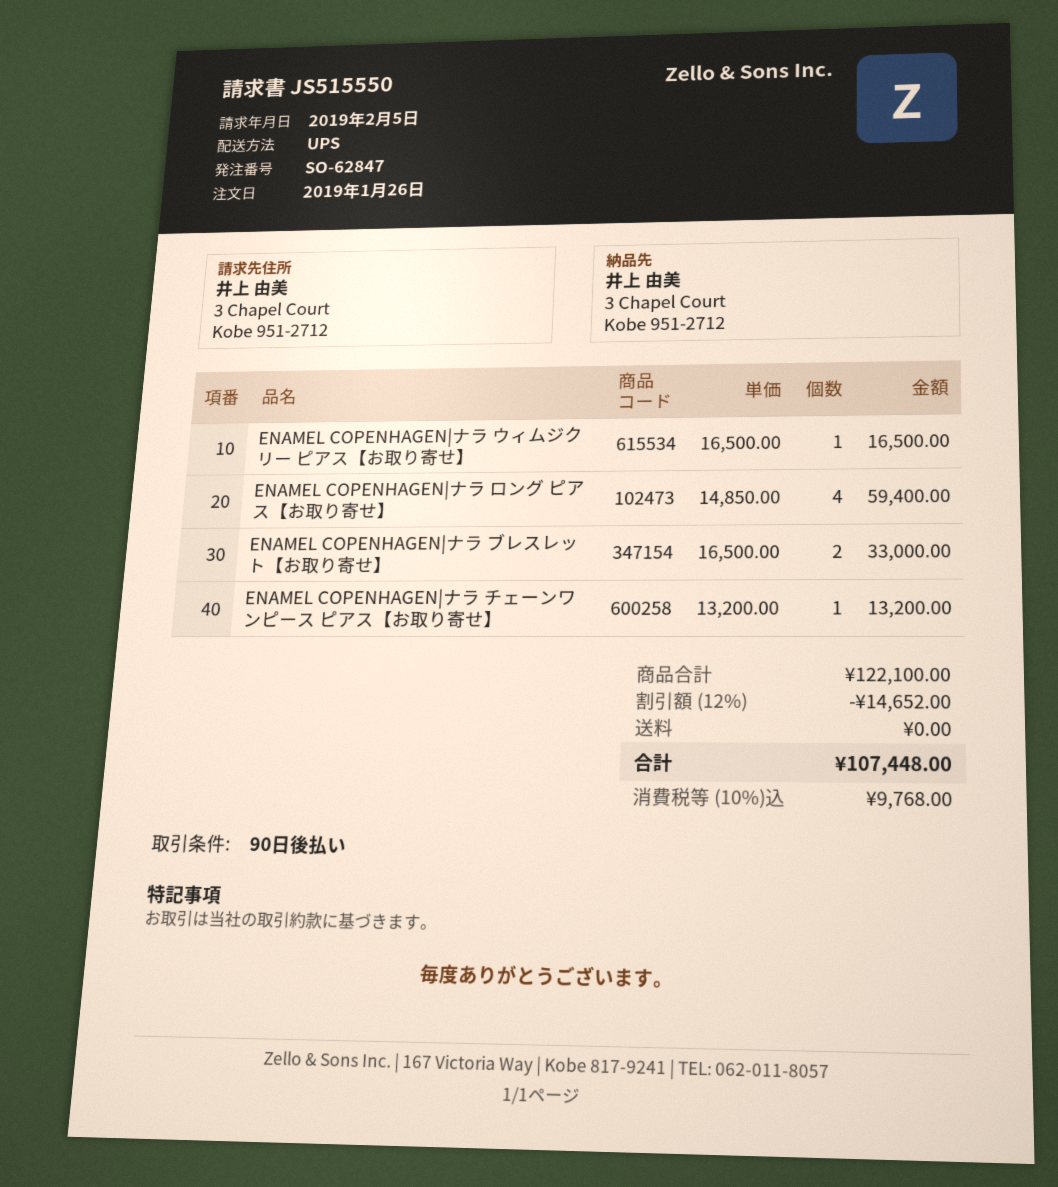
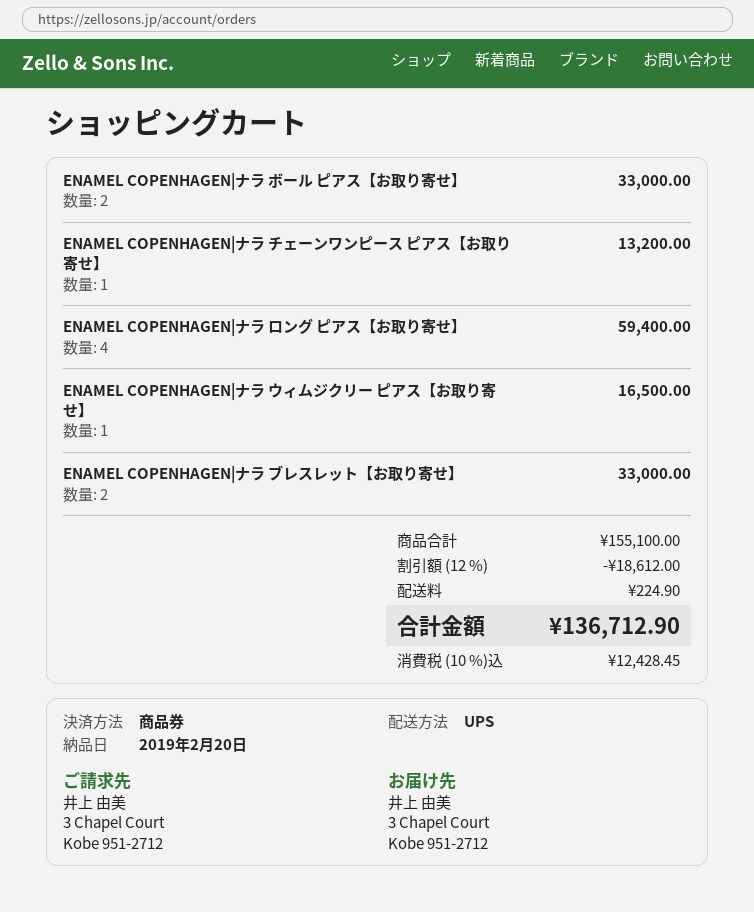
ENAMEL COPENHAGEN|ナラ ボール ピアス【お取り寄せ】: none -> 2 for 33000.00
subtotal: 122100.00 -> 155100.00
discount: 12% = 14652.00 -> 12% = 18612.00
shipping: 0.00 -> 224.90
tax: 10% = 9768.00 -> 10% = 12428.45
total: 107448.00 -> 136712.90

